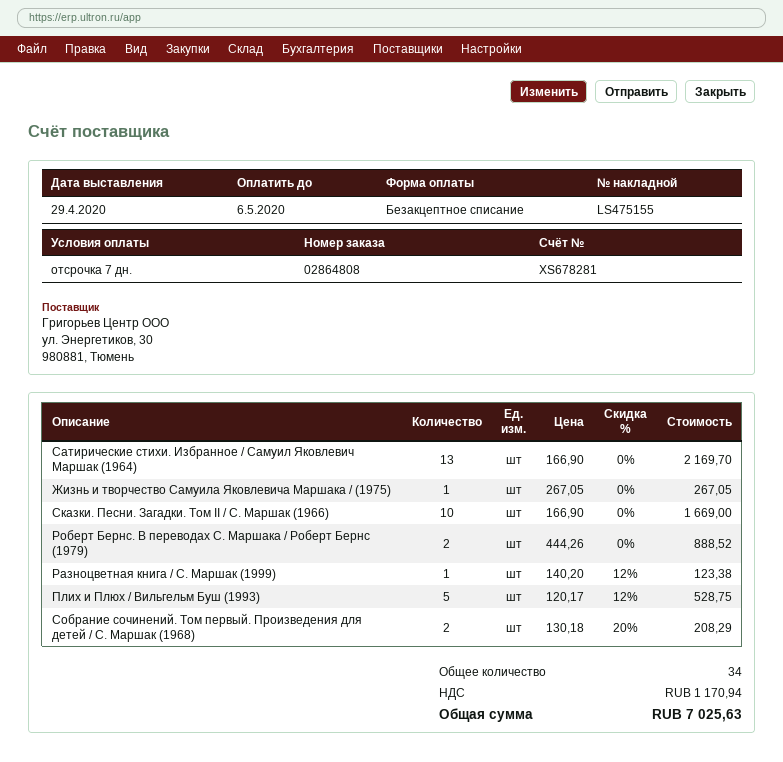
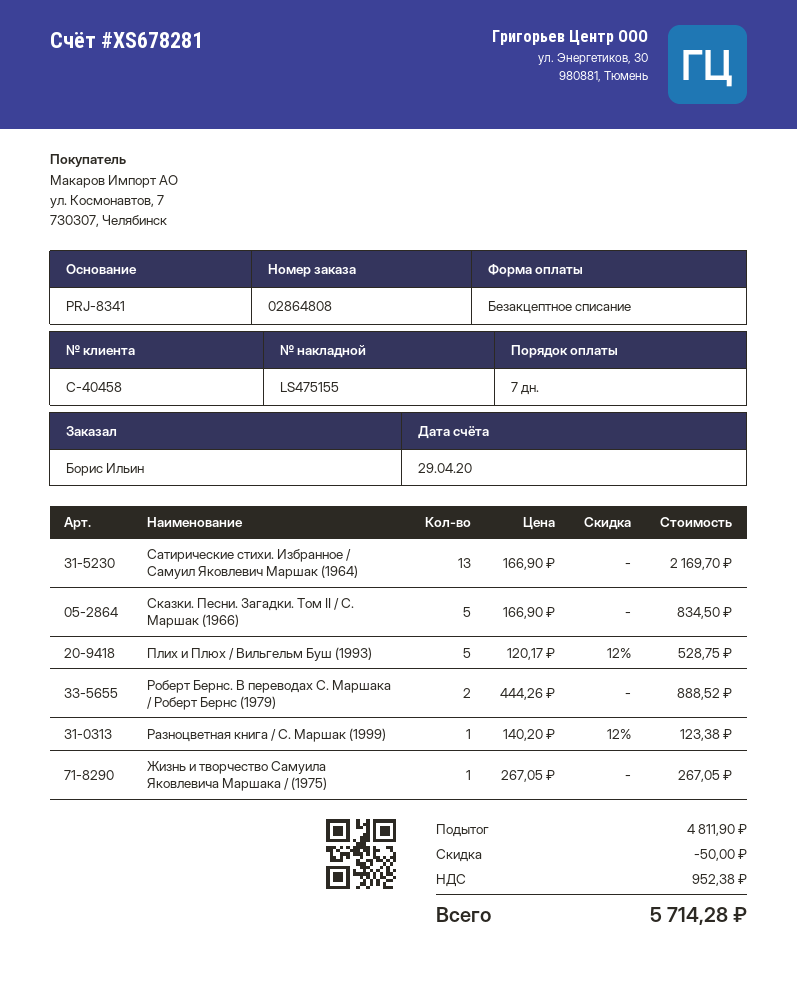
Сказки. Песни. Загадки. Том II / С. Маршак (1966): 10 x 166.90 = 1669.00 -> 5 x 166.90 = 834.50
Собрание сочинений. Том первый. Произведения для детей / С. Маршак (1968): 2 x 130.18 - 20% = 208.29 -> none
discount: none -> 50.00
tax: 1170.94 -> 952.38
total: 7025.63 -> 5714.28

